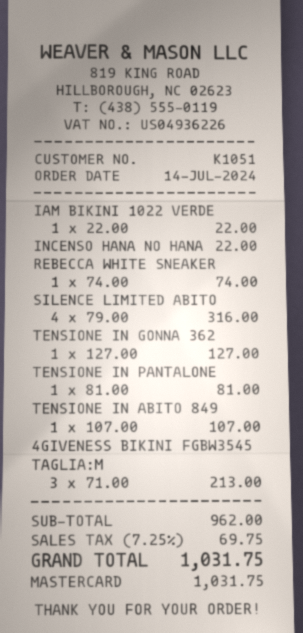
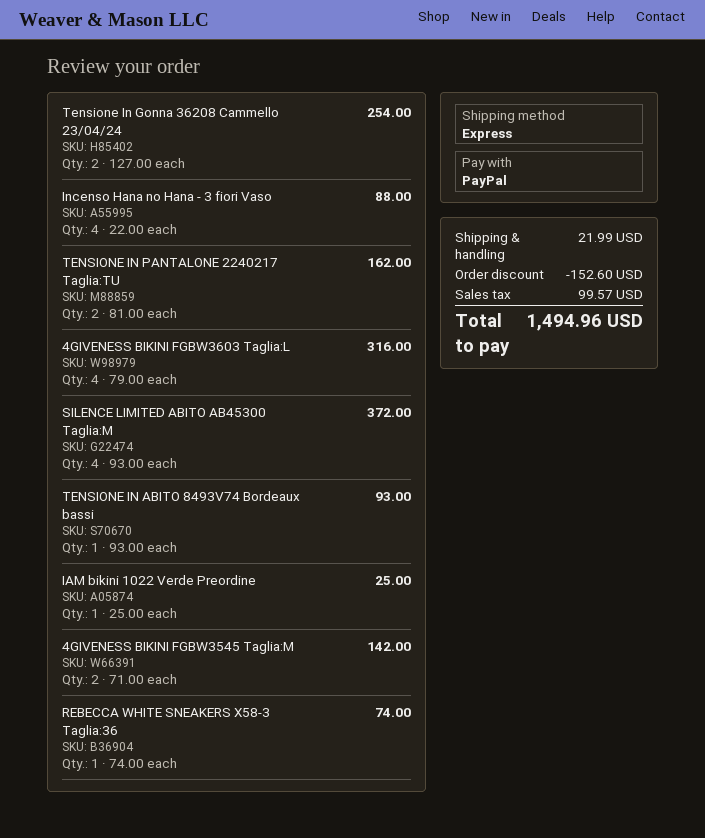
payment method: Mastercard -> PayPal
IAM BIKINI 1022 VERDE: 1 x 22.00 = 22.00 -> 1 x 25.00 = 25.00
INCENSO HANA NO HANA: 1 x 22.00 = 22.00 -> 4 x 22.00 = 88.00
SILENCE LIMITED ABITO: 4 x 79.00 = 316.00 -> 4 x 93.00 = 372.00
TENSIONE IN GONNA 362: 1 x 127.00 = 127.00 -> 2 x 127.00 = 254.00
TENSIONE IN PANTALONE: 1 x 81.00 = 81.00 -> 2 x 81.00 = 162.00
TENSIONE IN ABITO 849: 1 x 107.00 = 107.00 -> 1 x 93.00 = 93.00
4GIVENESS BIKINI FGBW3545 TAGLIA:M: 3 x 71.00 = 213.00 -> 2 x 71.00 = 142.00
4GIVENESS BIKINI FGBW3603 Taglia:L: none -> 4 x 79.00 = 316.00
discount: none -> 152.60
shipping: none -> 21.99
tax: 69.75 -> 99.57
total: 1031.75 -> 1494.96

